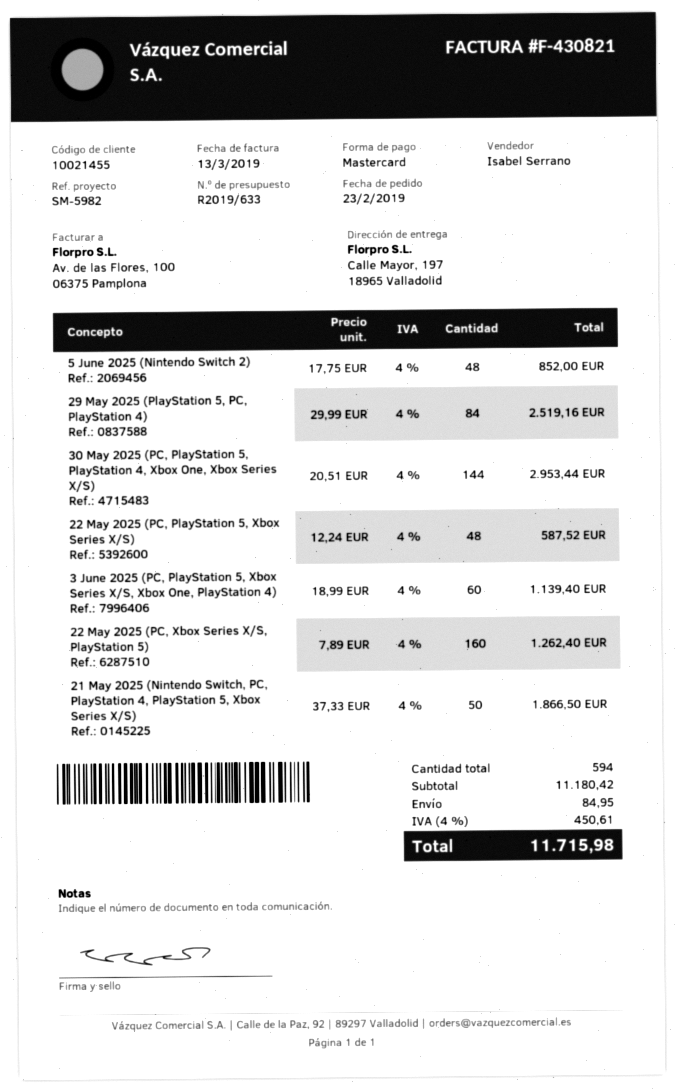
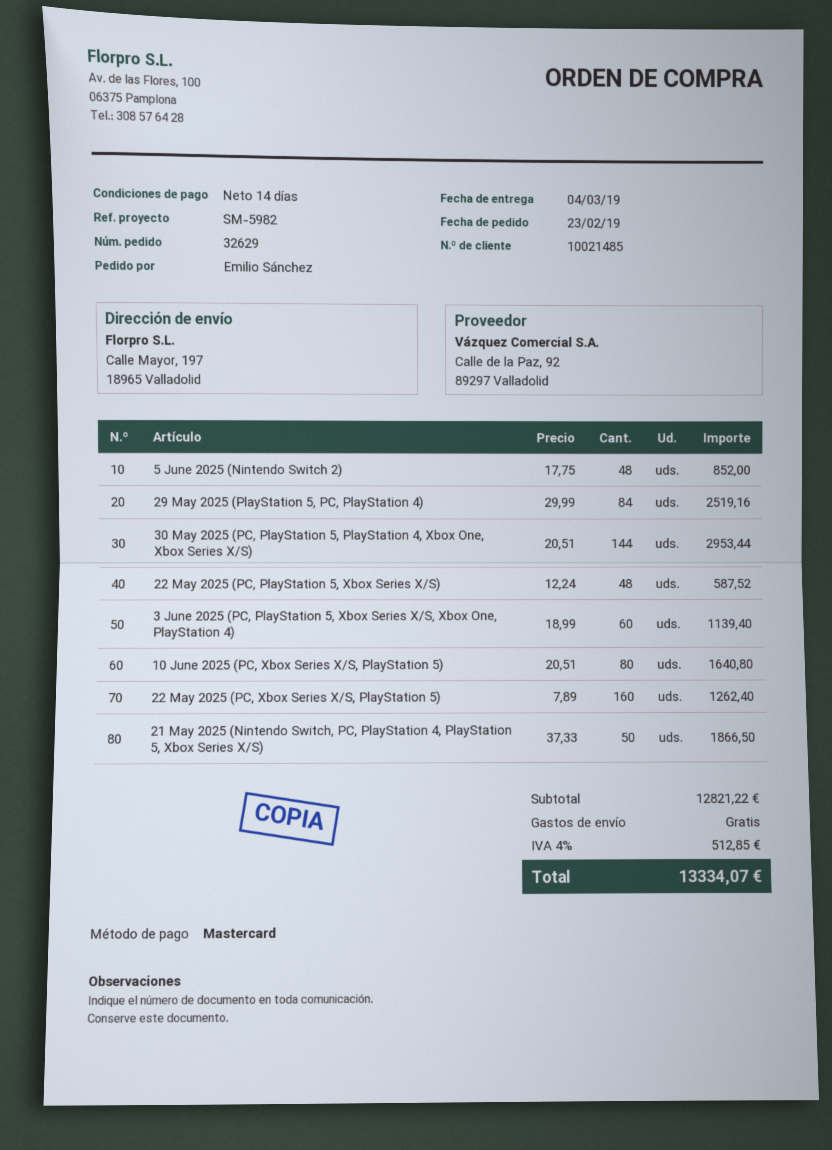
customer number: 10021455 -> 10021485
10 June 2025 (PC, Xbox Series X/S, PlayStation 5): none -> 80 x 20.51 = 1640.80
subtotal: 11180.42 -> 12821.22
shipping: 84.95 -> 0.00
tax: 4% = 450.61 -> 4% = 512.85
total: 11715.98 -> 13334.07

